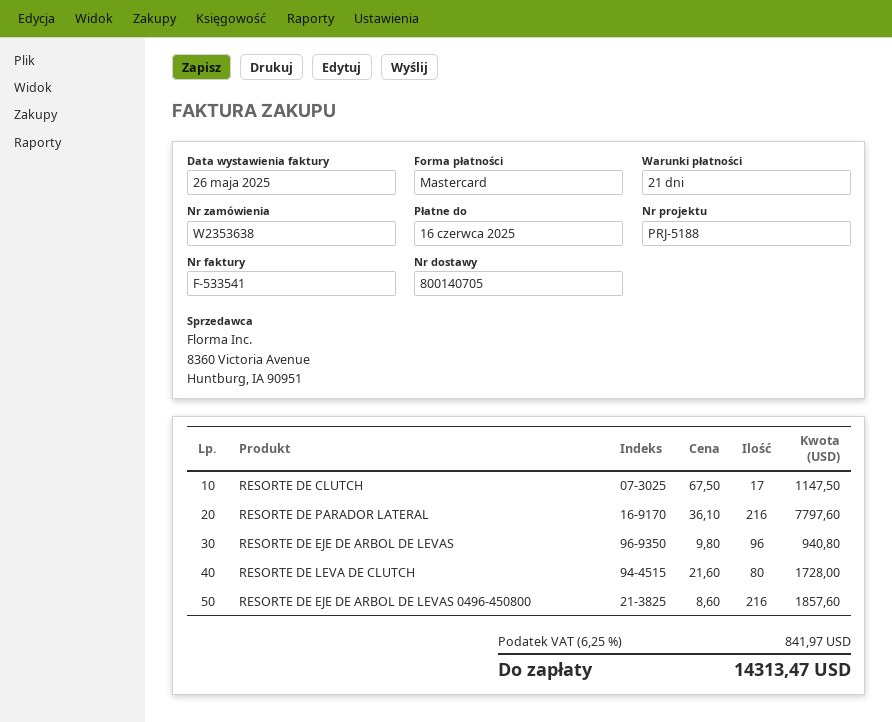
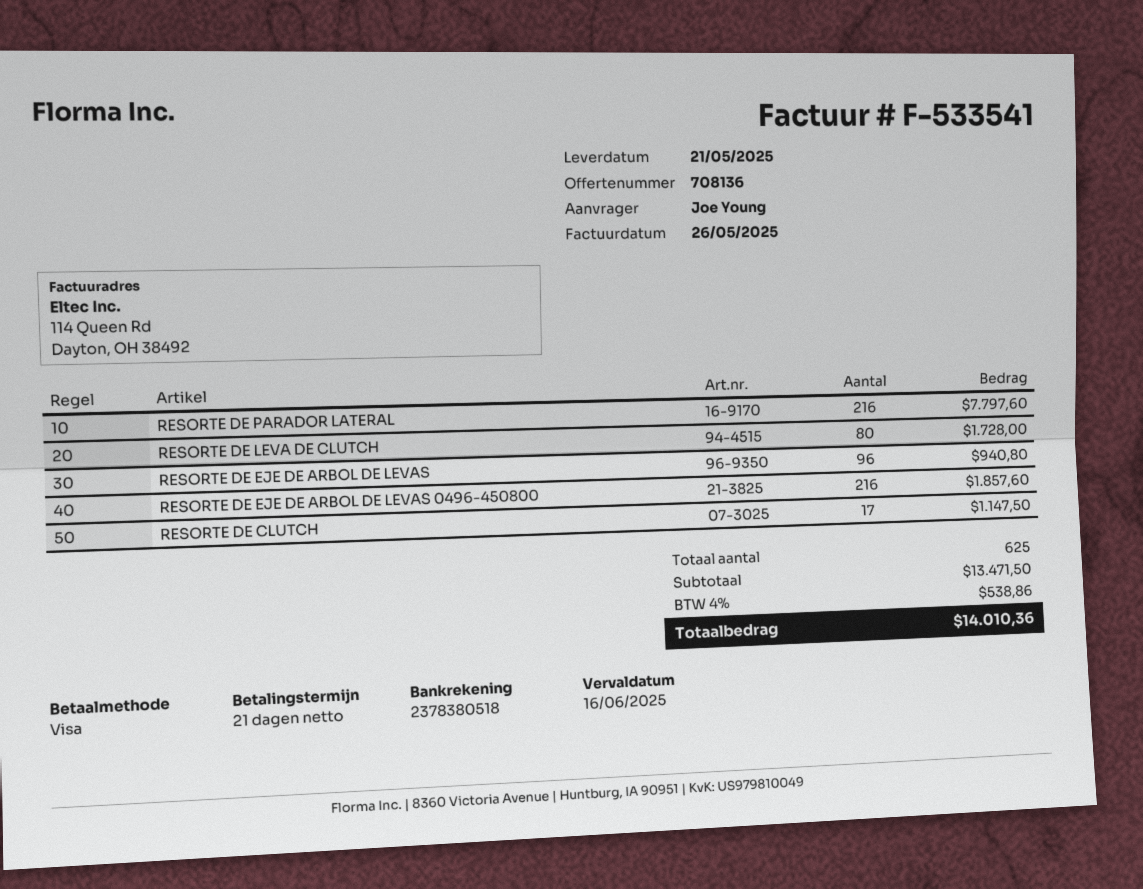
payment method: Mastercard -> Visa
tax: 6.25% = 841.97 -> 4% = 538.86
total: 14313.47 -> 14010.36

